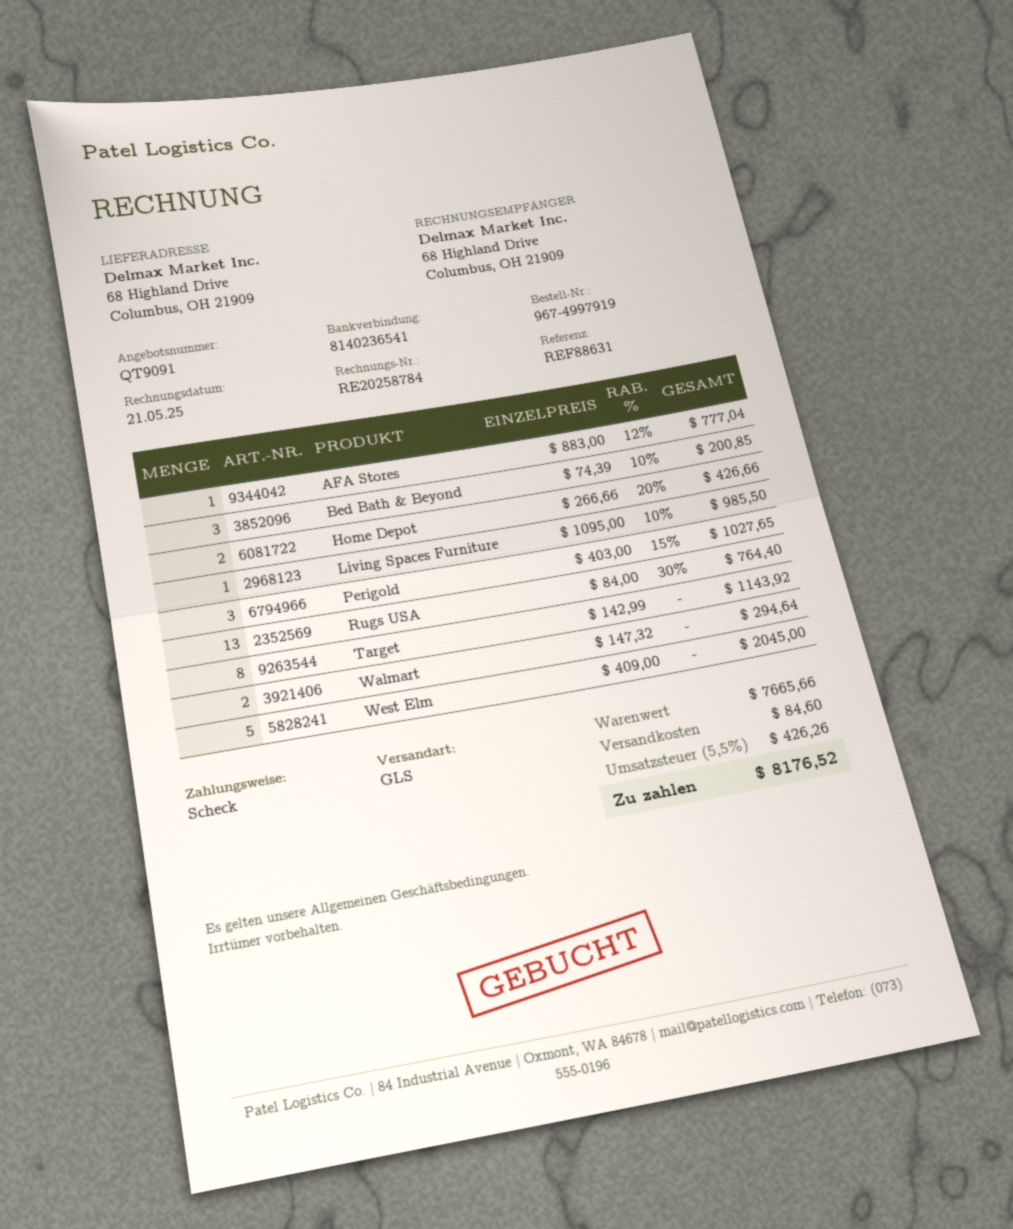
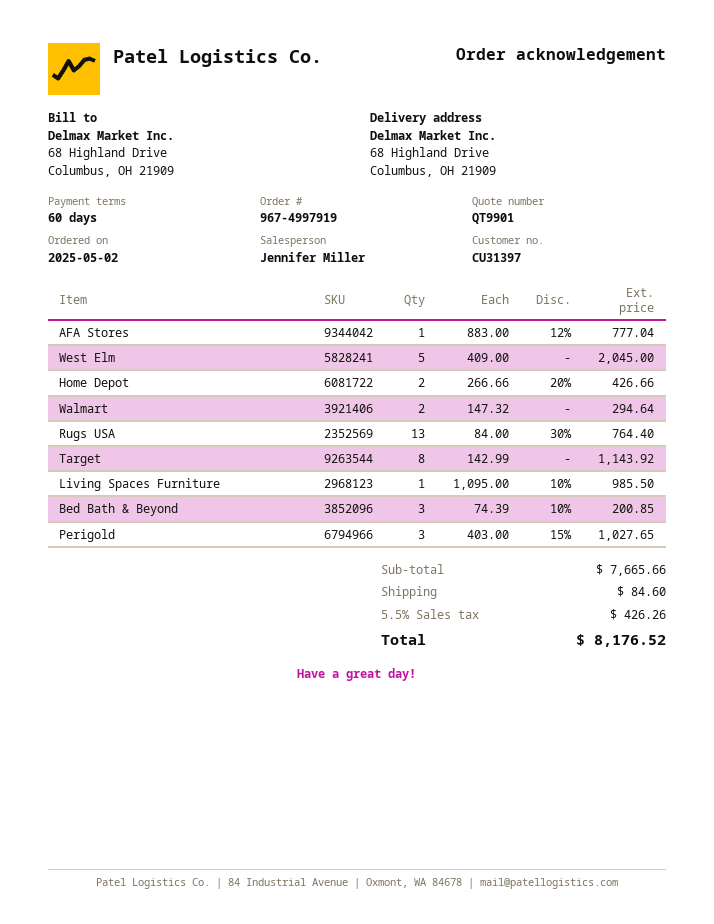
quote number: QT9091 -> QT9901

